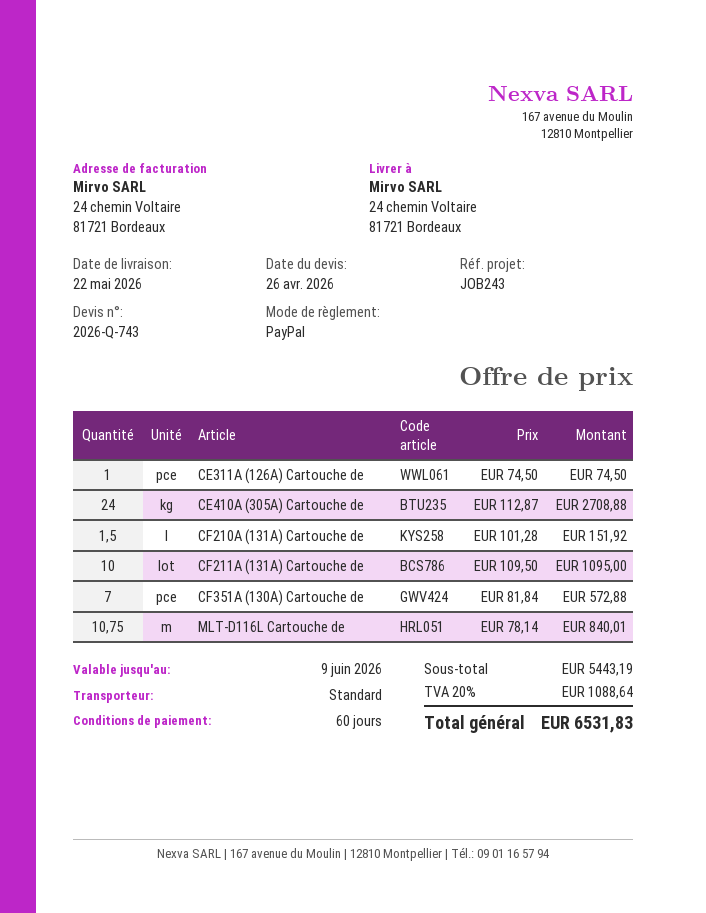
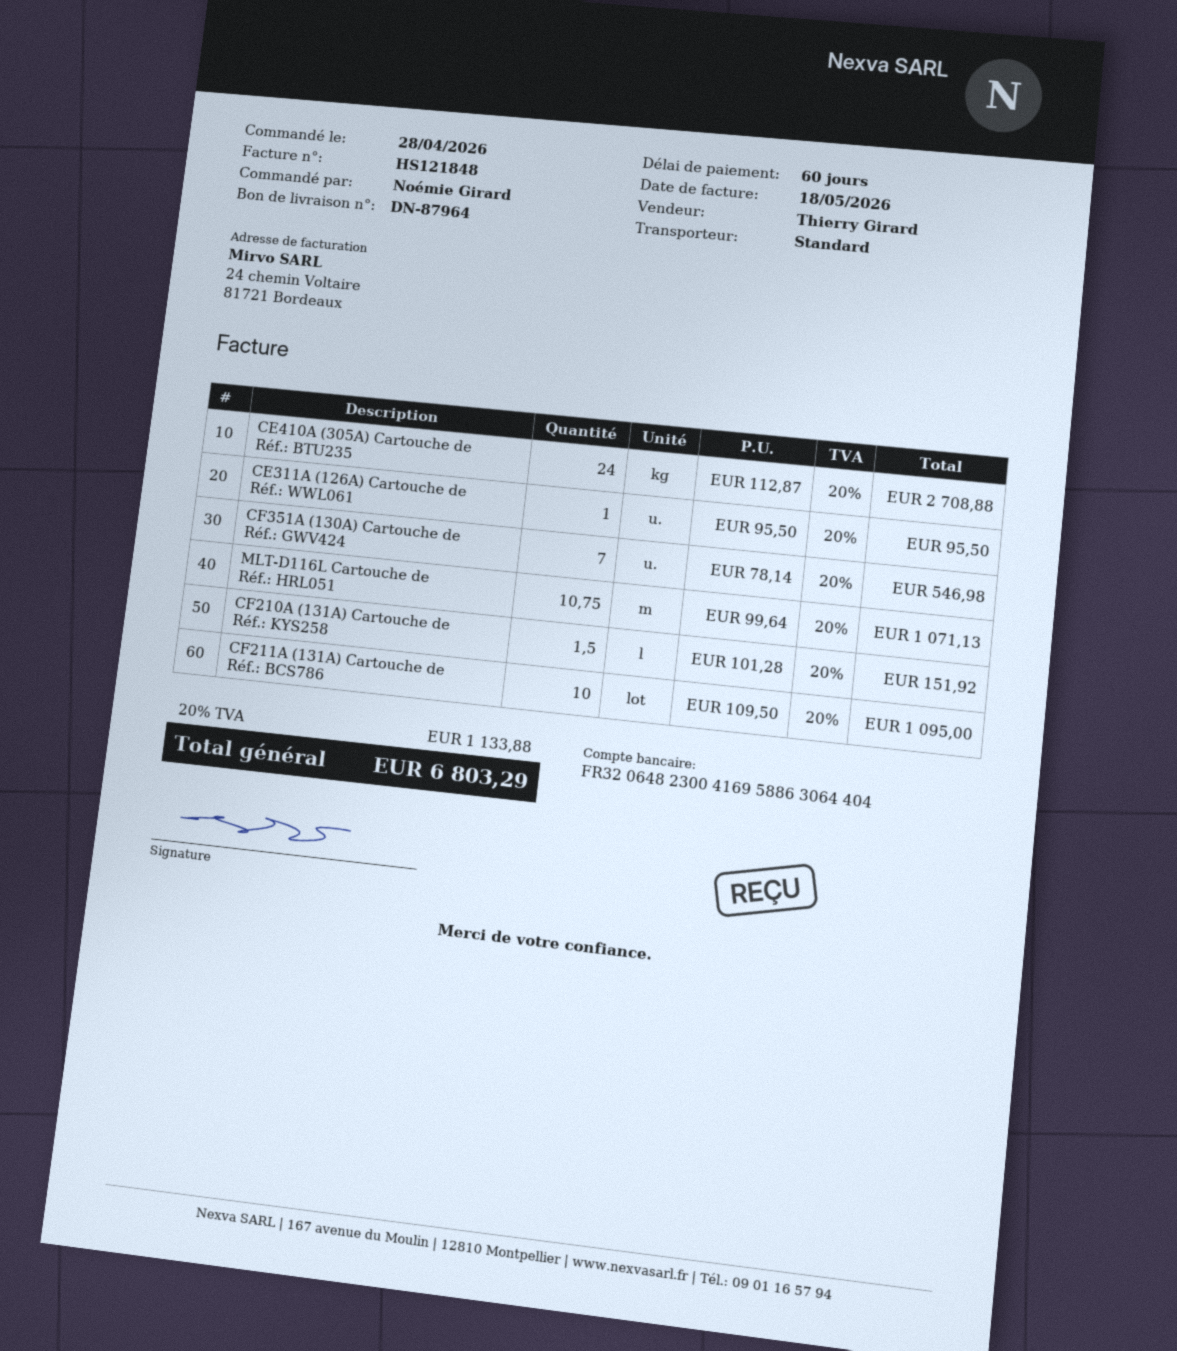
CE311A (126A) Cartouche de: 1 x 74.50 = 74.50 -> 1 x 95.50 = 95.50
CF351A (130A) Cartouche de: 7 x 81.84 = 572.88 -> 7 x 78.14 = 546.98
MLT-D116L Cartouche de: 10.75 x 78.14 = 840.01 -> 10.75 x 99.64 = 1071.13
tax: 20% = 1088.64 -> 20% = 1133.88
total: 6531.83 -> 6803.29

